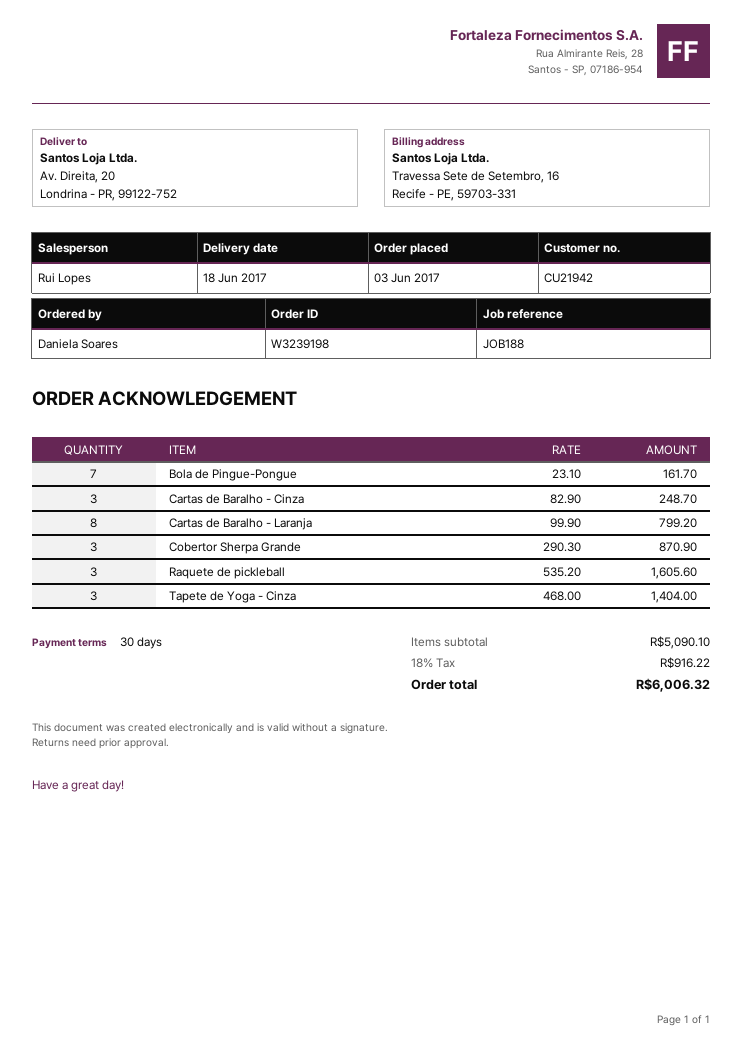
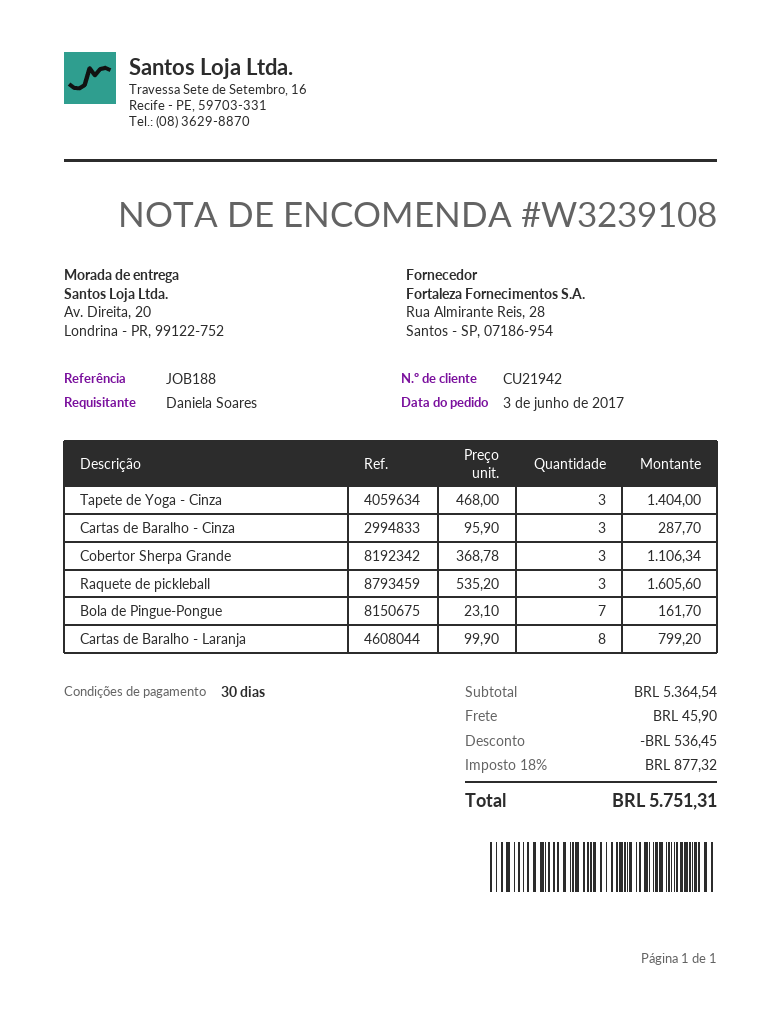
order number: W3239198 -> W3239108
Cartas de Baralho - Cinza: 3 x 82.90 = 248.70 -> 3 x 95.90 = 287.70
Cobertor Sherpa Grande: 3 x 290.30 = 870.90 -> 3 x 368.78 = 1106.34
subtotal: 5090.10 -> 5364.54
discount: none -> 536.45
shipping: none -> 45.90
tax: 18% = 916.22 -> 18% = 877.32
total: 6006.32 -> 5751.31

